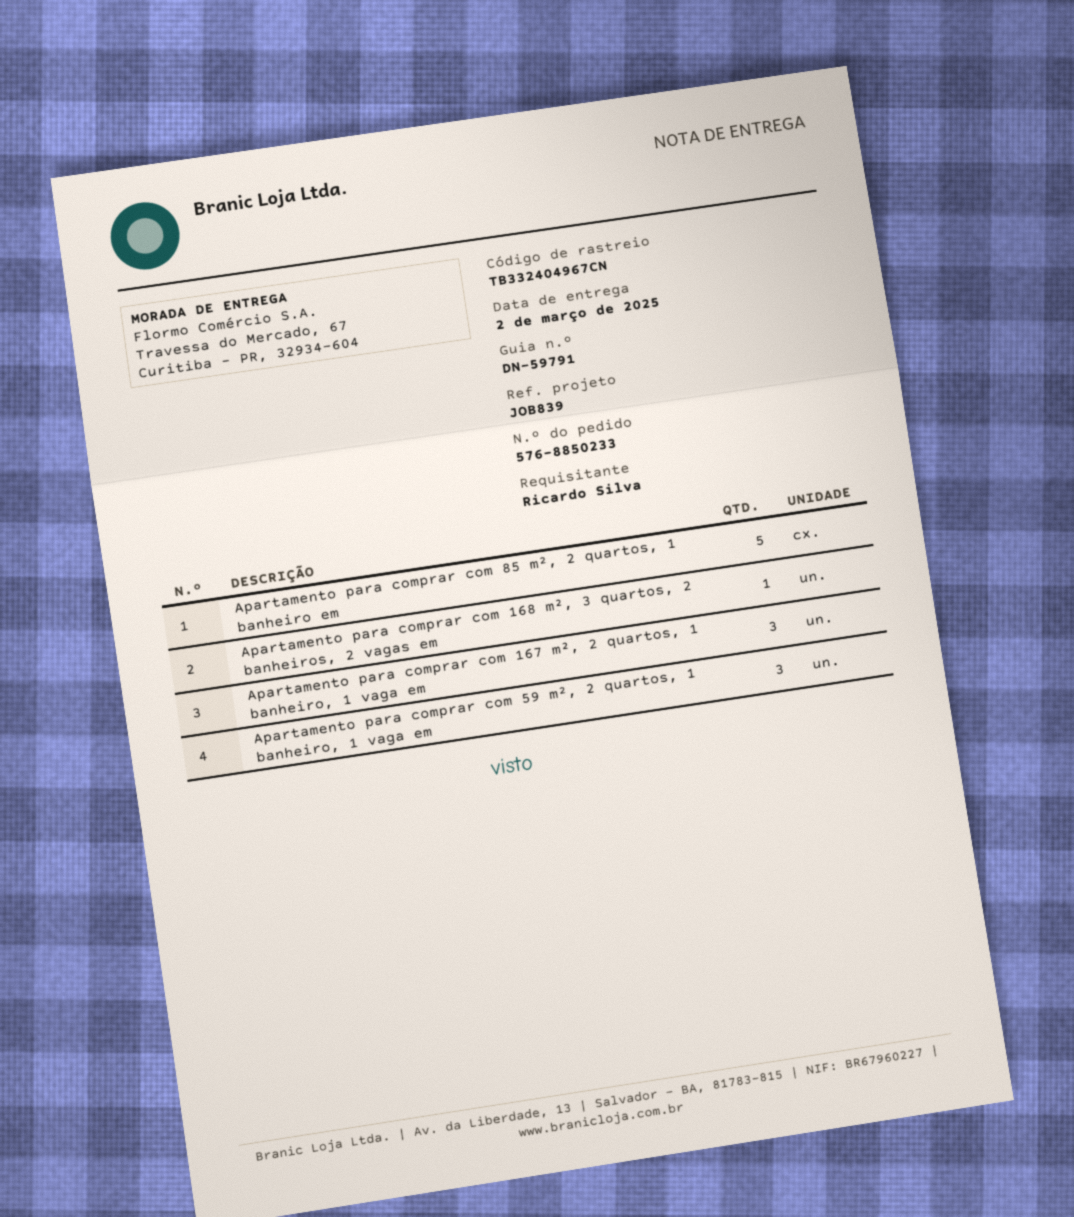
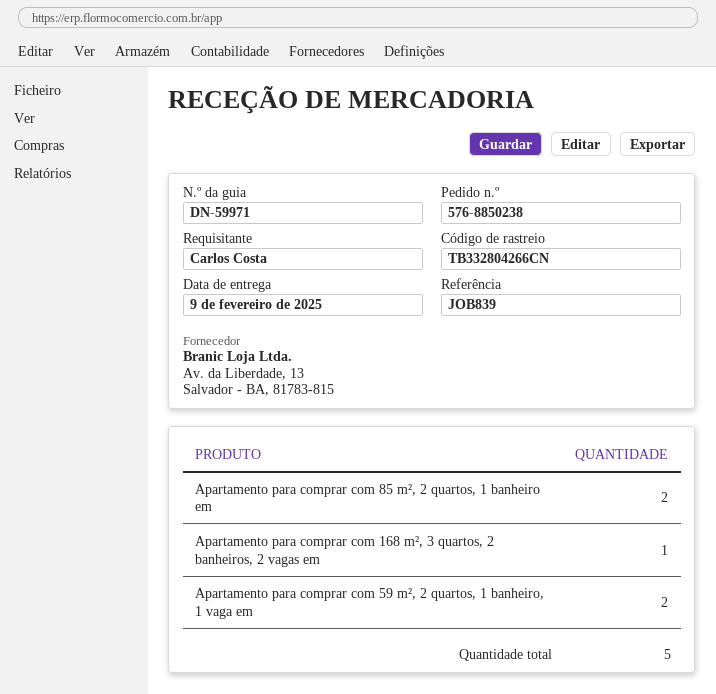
order number: 576-8850233 -> 576-8850238
delivery note number: DN-59791 -> DN-59971
delivery date: 2025-03-02 -> 2025-02-09
ordered by: Ricardo Silva -> Carlos Costa
tracking number: TB332404967CN -> TB332804266CN
Apartamento para comprar com 85 m², 2 quartos, 1 banheiro em: 5 -> 2
Apartamento para comprar com 167 m², 2 quartos, 1 banheiro, 1 vaga em: 3 -> none
Apartamento para comprar com 59 m², 2 quartos, 1 banheiro, 1 vaga em: 3 -> 2

